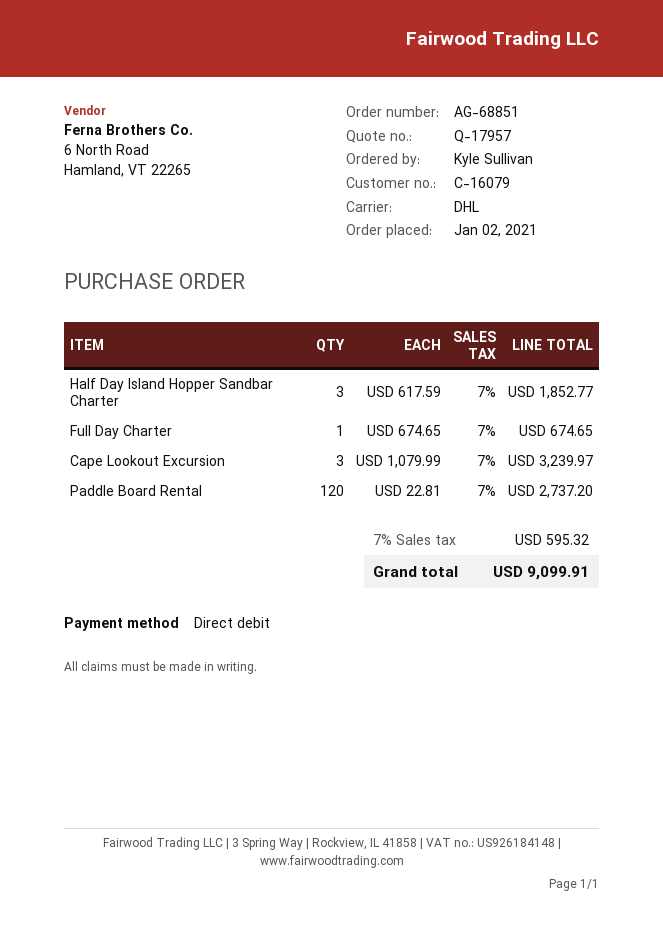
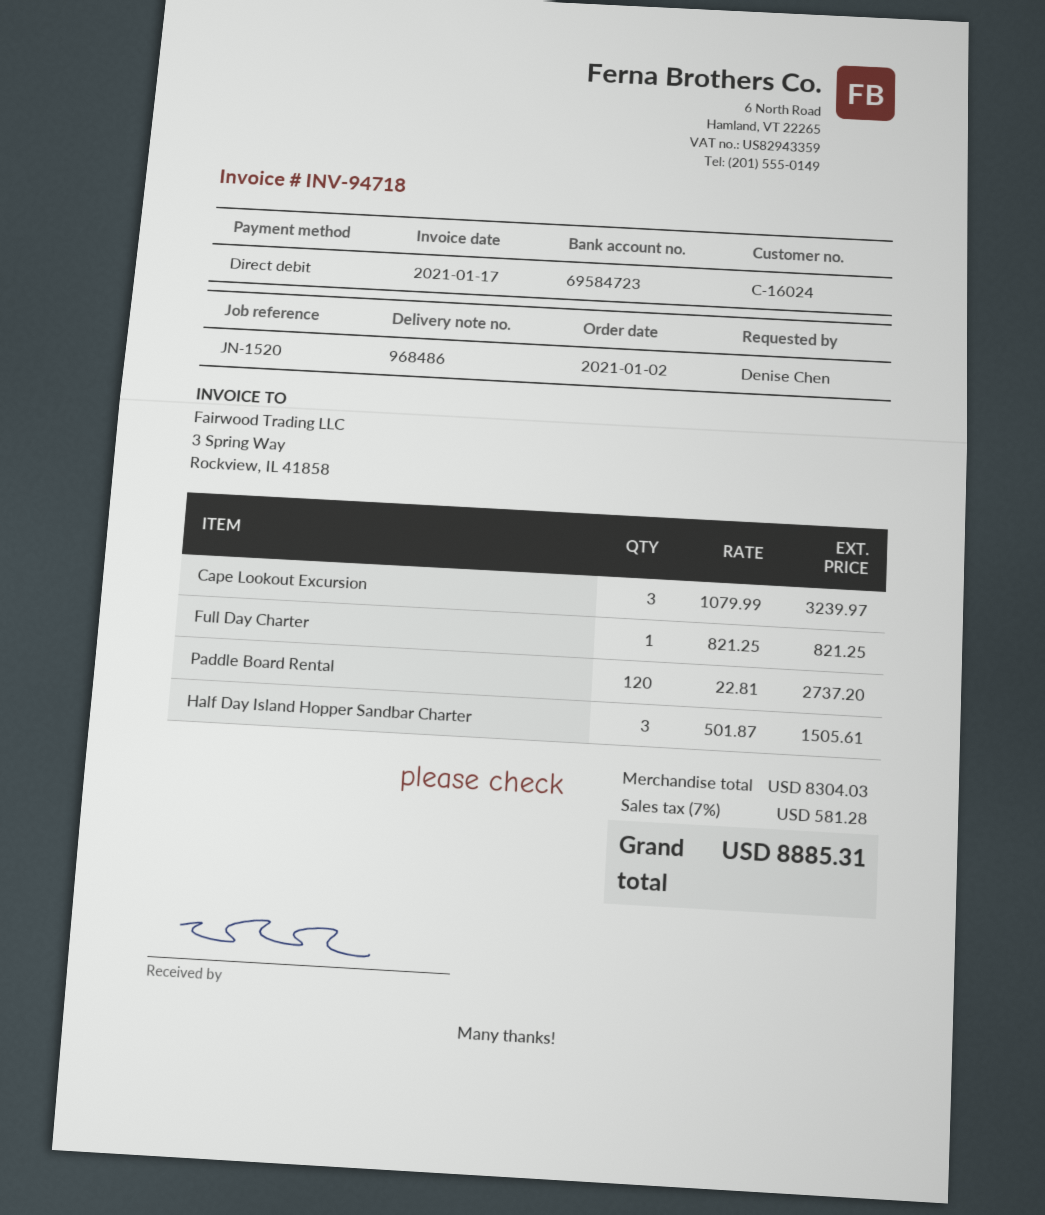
customer number: C-16079 -> C-16024
ordered by: Kyle Sullivan -> Denise Chen
Half Day Island Hopper Sandbar Charter: 3 x 617.59 = 1852.77 -> 3 x 501.87 = 1505.61
Full Day Charter: 1 x 674.65 = 674.65 -> 1 x 821.25 = 821.25
tax: 7% = 595.32 -> 7% = 581.28
total: 9099.91 -> 8885.31

